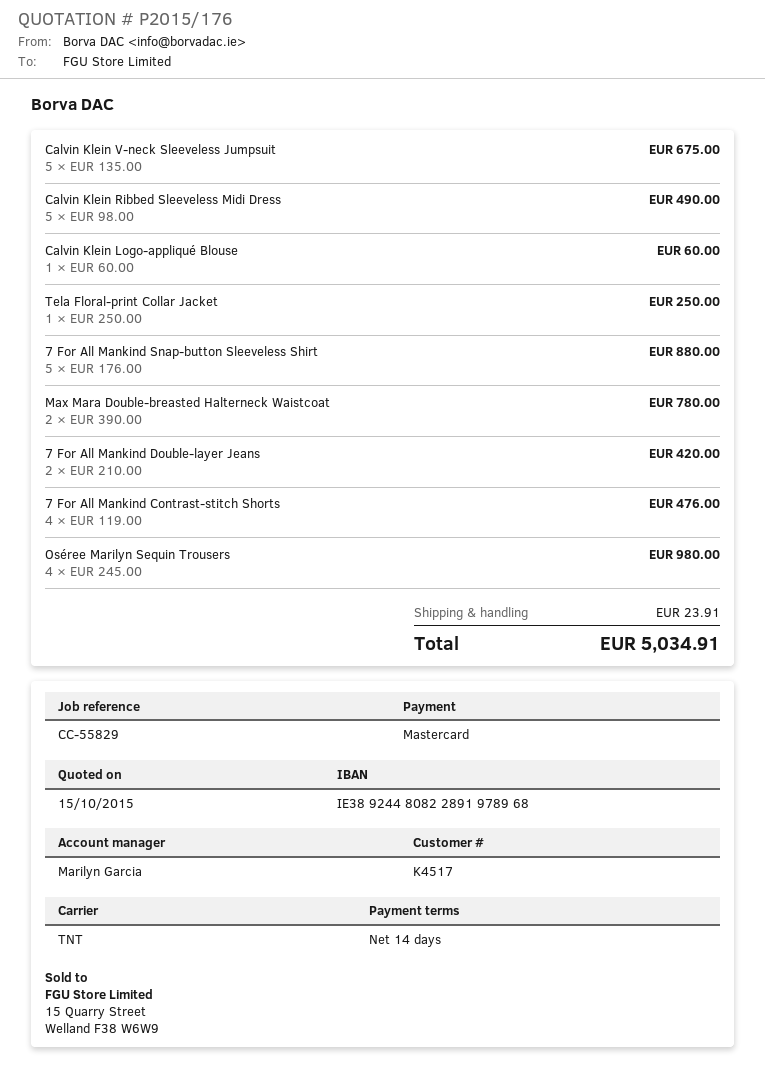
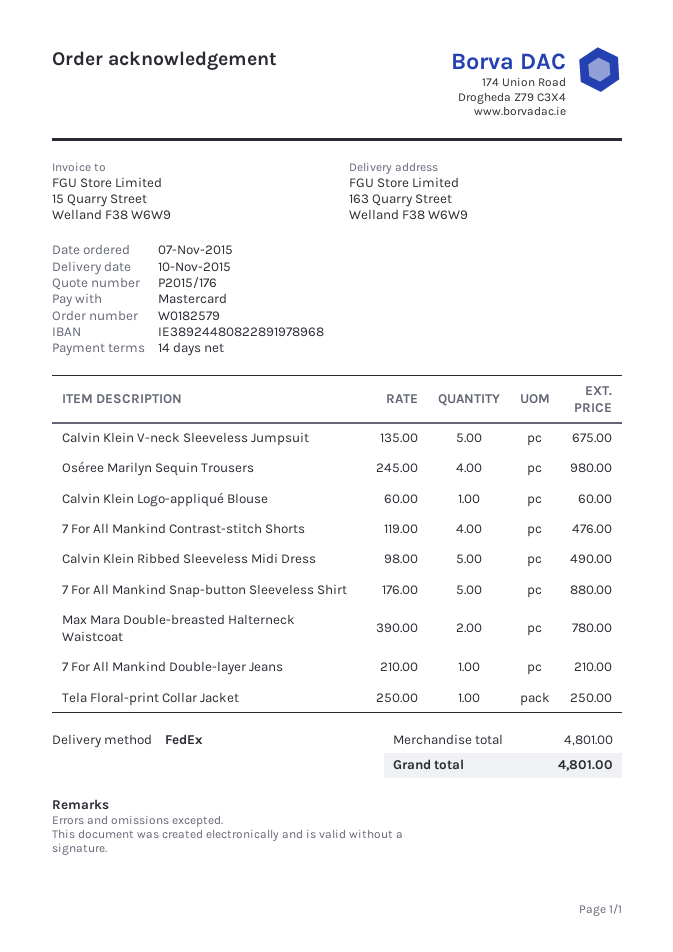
shipping method: TNT -> FedEx
7 For All Mankind Double-layer Jeans: 2 x 210.00 = 420.00 -> 1 x 210.00 = 210.00
shipping: 23.91 -> none
total: 5034.91 -> 4801.00

